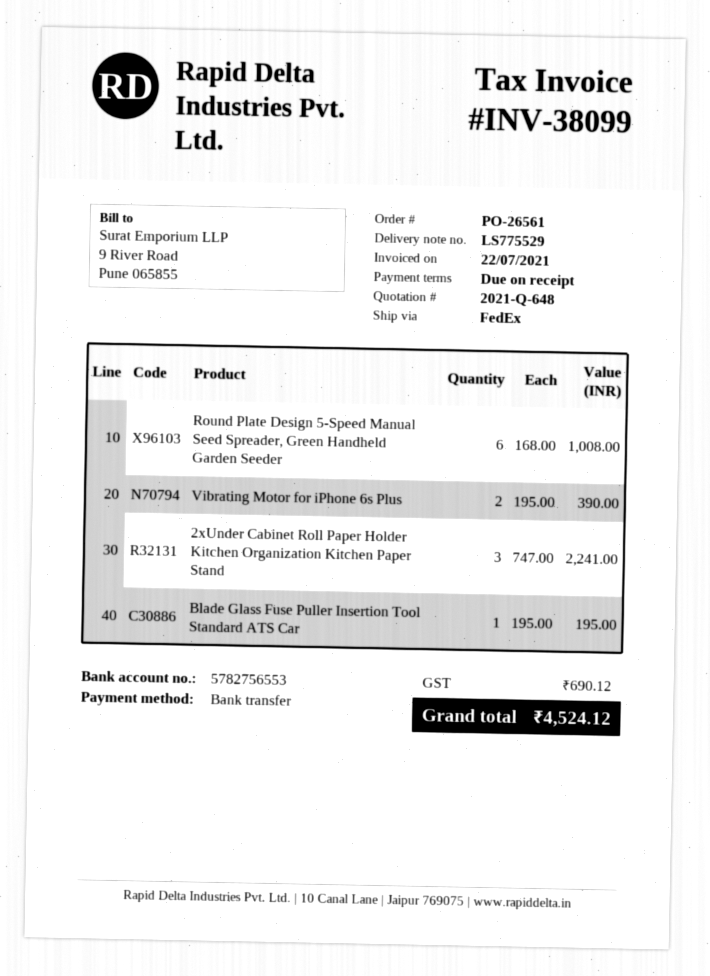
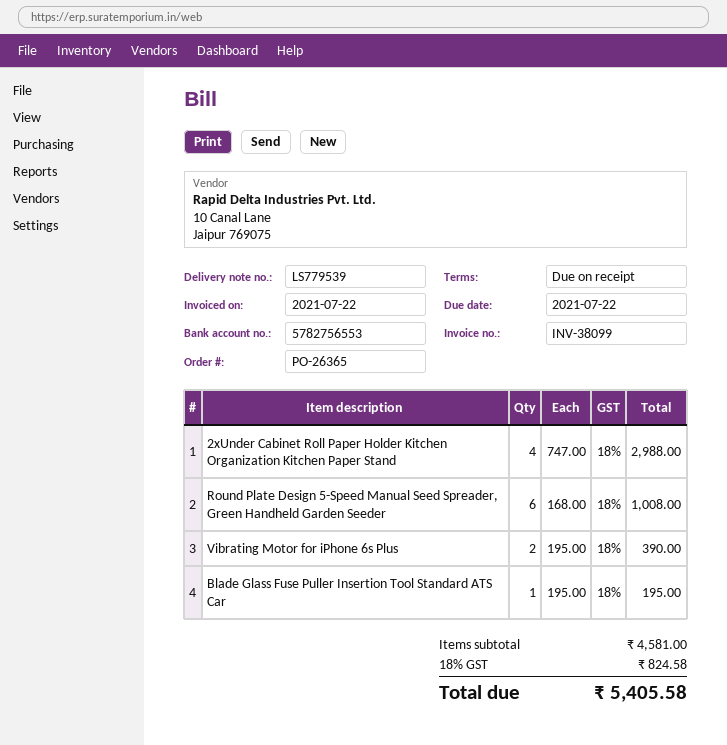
order number: PO-26561 -> PO-26365
delivery note number: LS775529 -> LS779539
2xUnder Cabinet Roll Paper Holder Kitchen Organization Kitchen Paper Stand: 3 x 747.00 = 2241.00 -> 4 x 747.00 = 2988.00
tax: 690.12 -> 824.58
total: 4524.12 -> 5405.58

